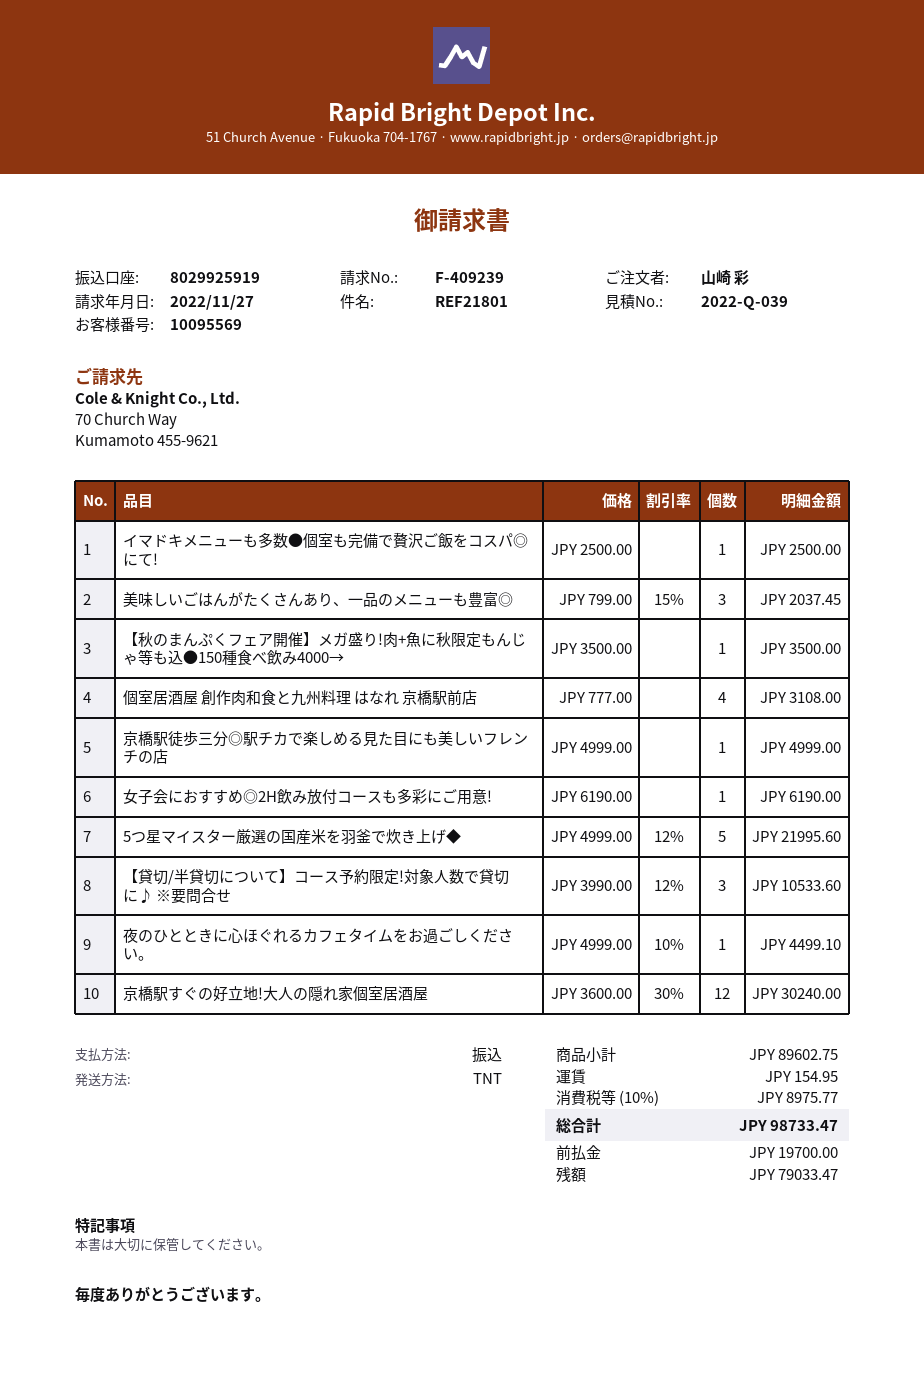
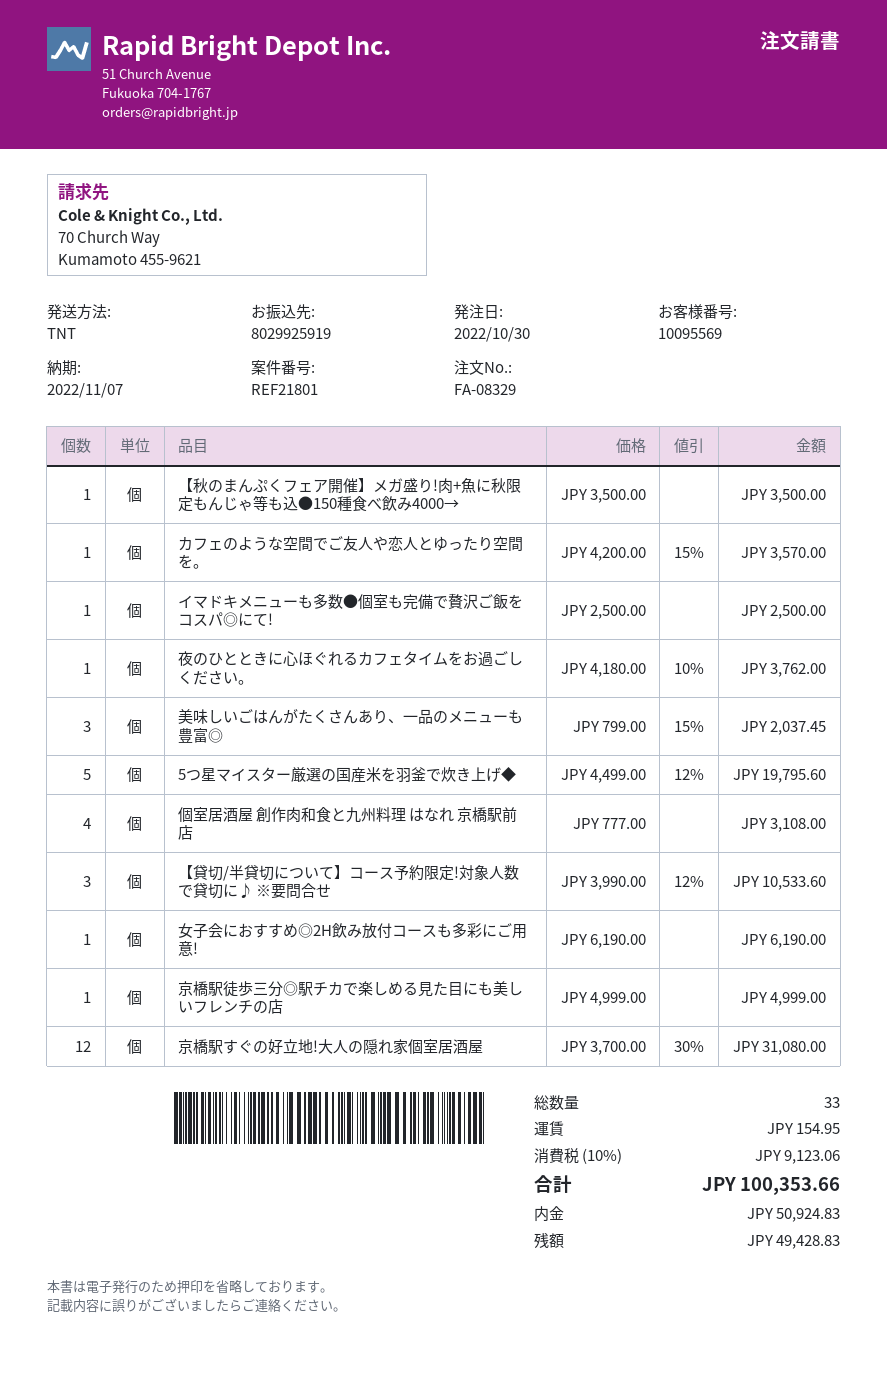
5つ星マイスター厳選の国産米を羽釜で炊き上げ◆: 5 x 4999.00 - 12% = 21995.60 -> 5 x 4499.00 - 12% = 19795.60
夜のひとときに心ほぐれるカフェタイムをお過ごしください。: 1 x 4999.00 - 10% = 4499.10 -> 1 x 4180.00 - 10% = 3762.00
京橋駅すぐの好立地!大人の隠れ家個室居酒屋: 12 x 3600.00 - 30% = 30240.00 -> 12 x 3700.00 - 30% = 31080.00
カフェのような空間でご友人や恋人とゆったり空間を。: none -> 1 x 4200.00 - 15% = 3570.00
tax: 10% = 8975.77 -> 10% = 9123.06
total: 98733.47 -> 100353.66
deposit: 19700.00 -> 50924.83
balance: 79033.47 -> 49428.83

